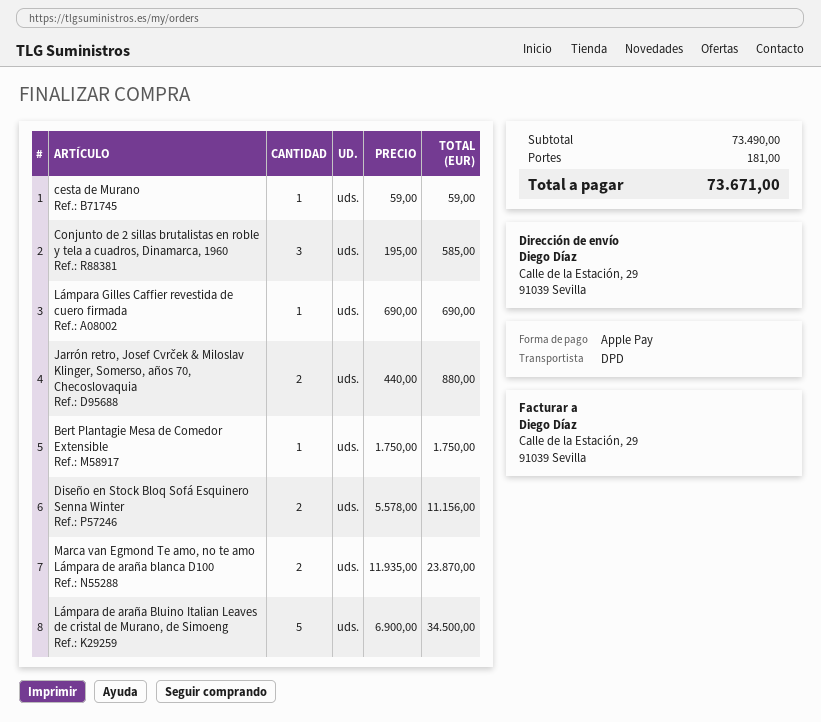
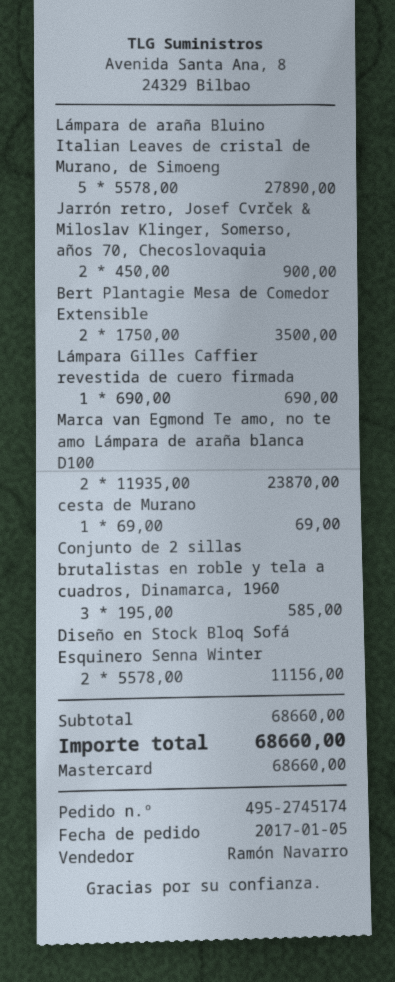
payment method: Apple Pay -> Mastercard
cesta de Murano: 1 x 59.00 = 59.00 -> 1 x 69.00 = 69.00
Jarrón retro, Josef Cvrček & Miloslav Klinger, Somerso, años 70, Checoslovaquia: 2 x 440.00 = 880.00 -> 2 x 450.00 = 900.00
Bert Plantagie Mesa de Comedor Extensible: 1 x 1750.00 = 1750.00 -> 2 x 1750.00 = 3500.00
Lámpara de araña Bluino Italian Leaves de cristal de Murano, de Simoeng: 5 x 6900.00 = 34500.00 -> 5 x 5578.00 = 27890.00
subtotal: 73490.00 -> 68660.00
shipping: 181.00 -> none
total: 73671.00 -> 68660.00

